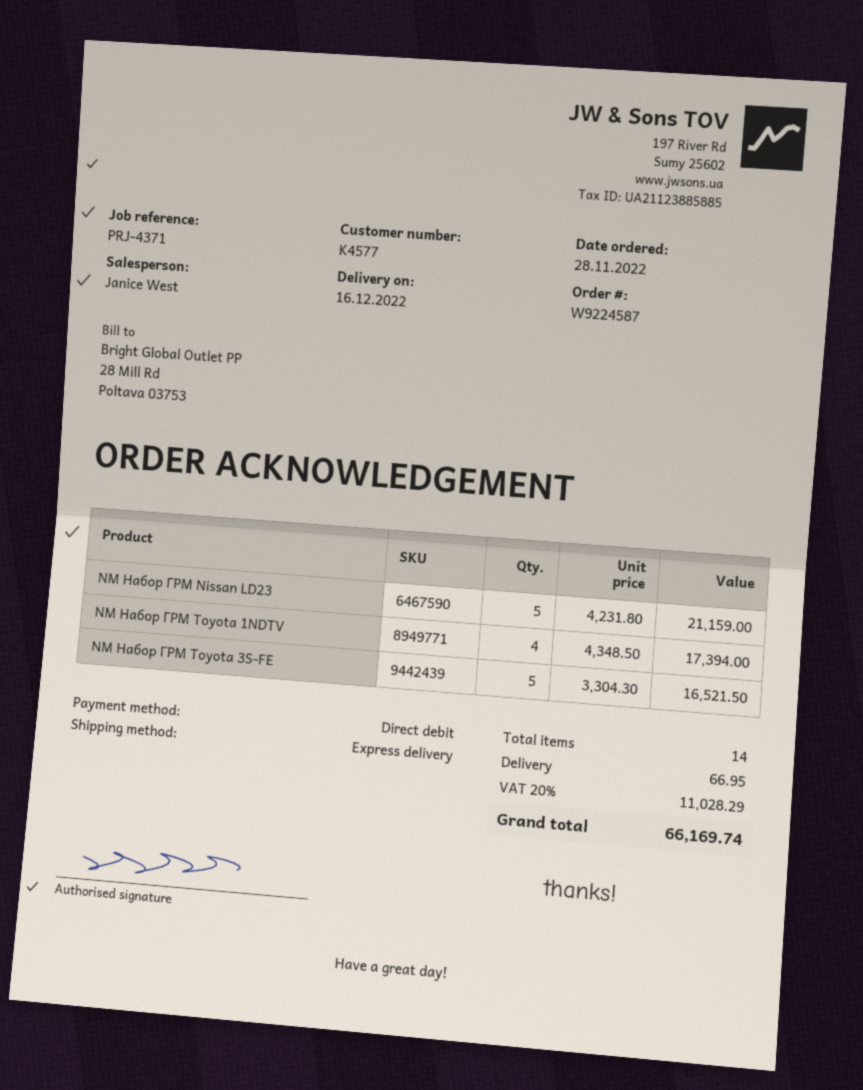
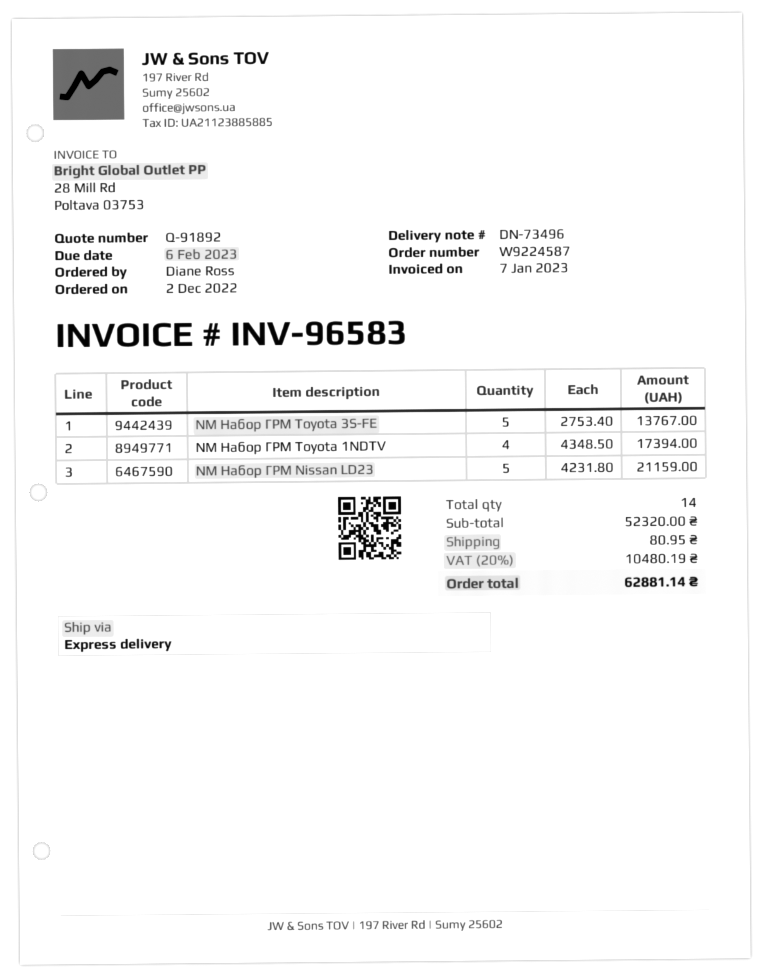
order date: 2022-11-28 -> 2022-12-02
NM Набор ГРМ Toyota 3S-FE: 5 x 3304.30 = 16521.50 -> 5 x 2753.40 = 13767.00
shipping: 66.95 -> 80.95
tax: 20% = 11028.29 -> 20% = 10480.19
total: 66169.74 -> 62881.14

